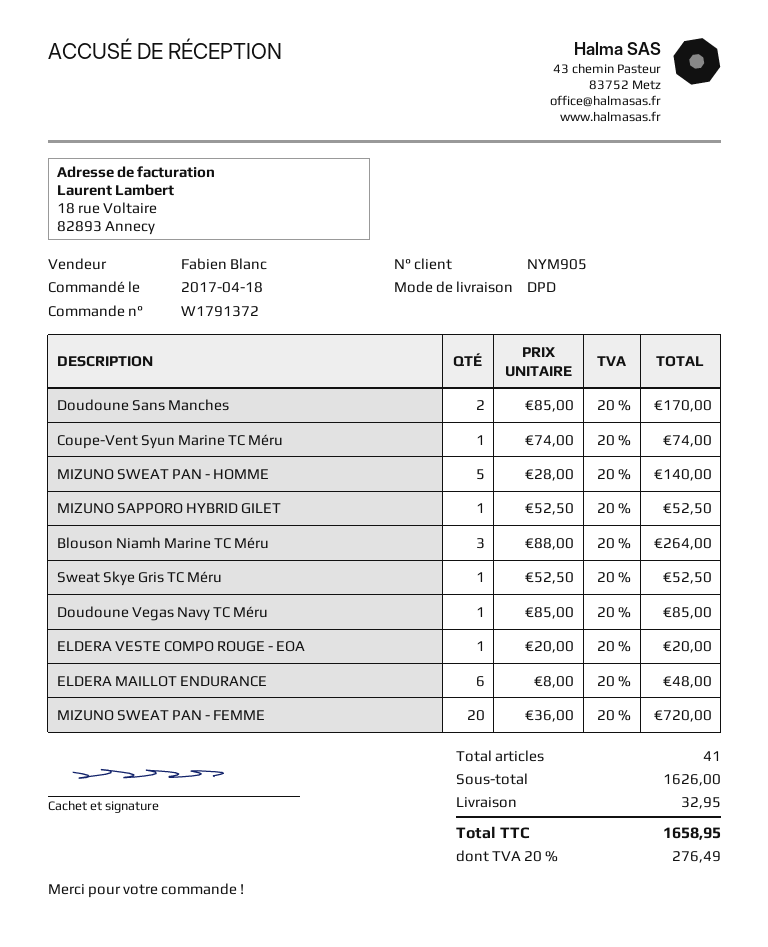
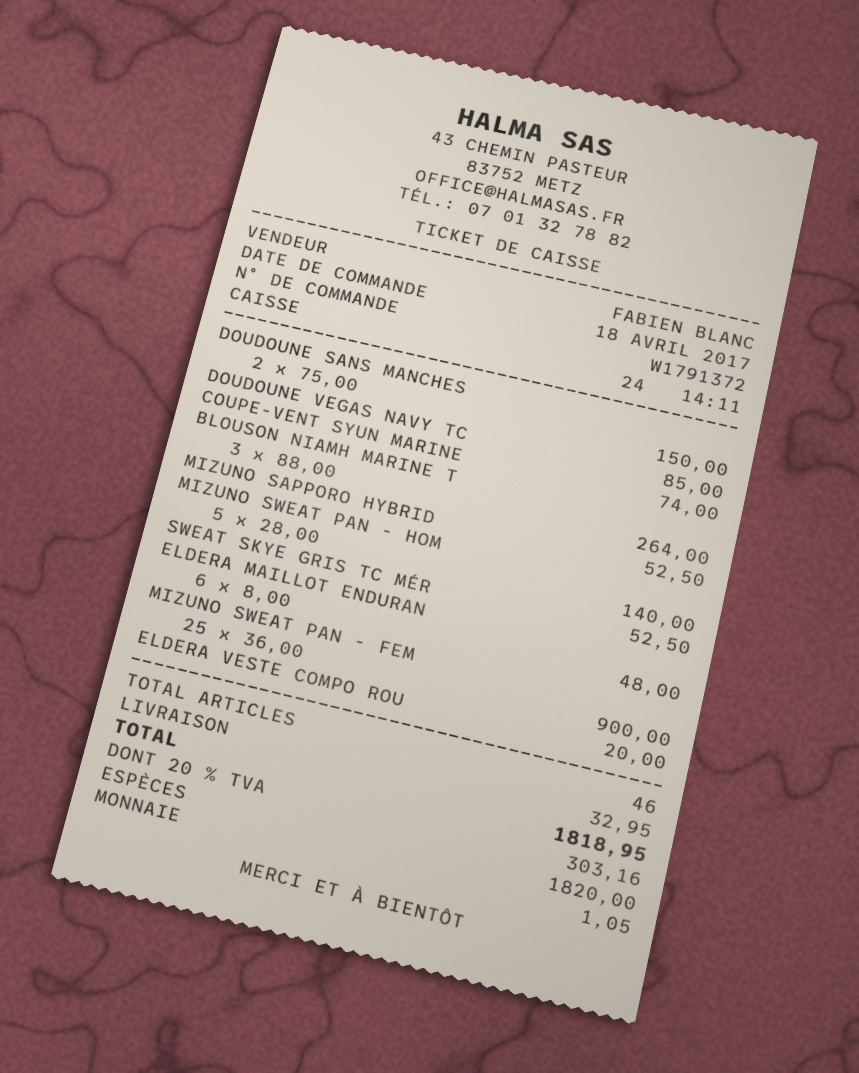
Doudoune Sans Manches: 2 x 85.00 = 170.00 -> 2 x 75.00 = 150.00
MIZUNO SWEAT PAN - FEMME: 20 x 36.00 = 720.00 -> 25 x 36.00 = 900.00
total quantity: 41 -> 46
tax: 20% = 276.49 -> 20% = 303.16
total: 1658.95 -> 1818.95

